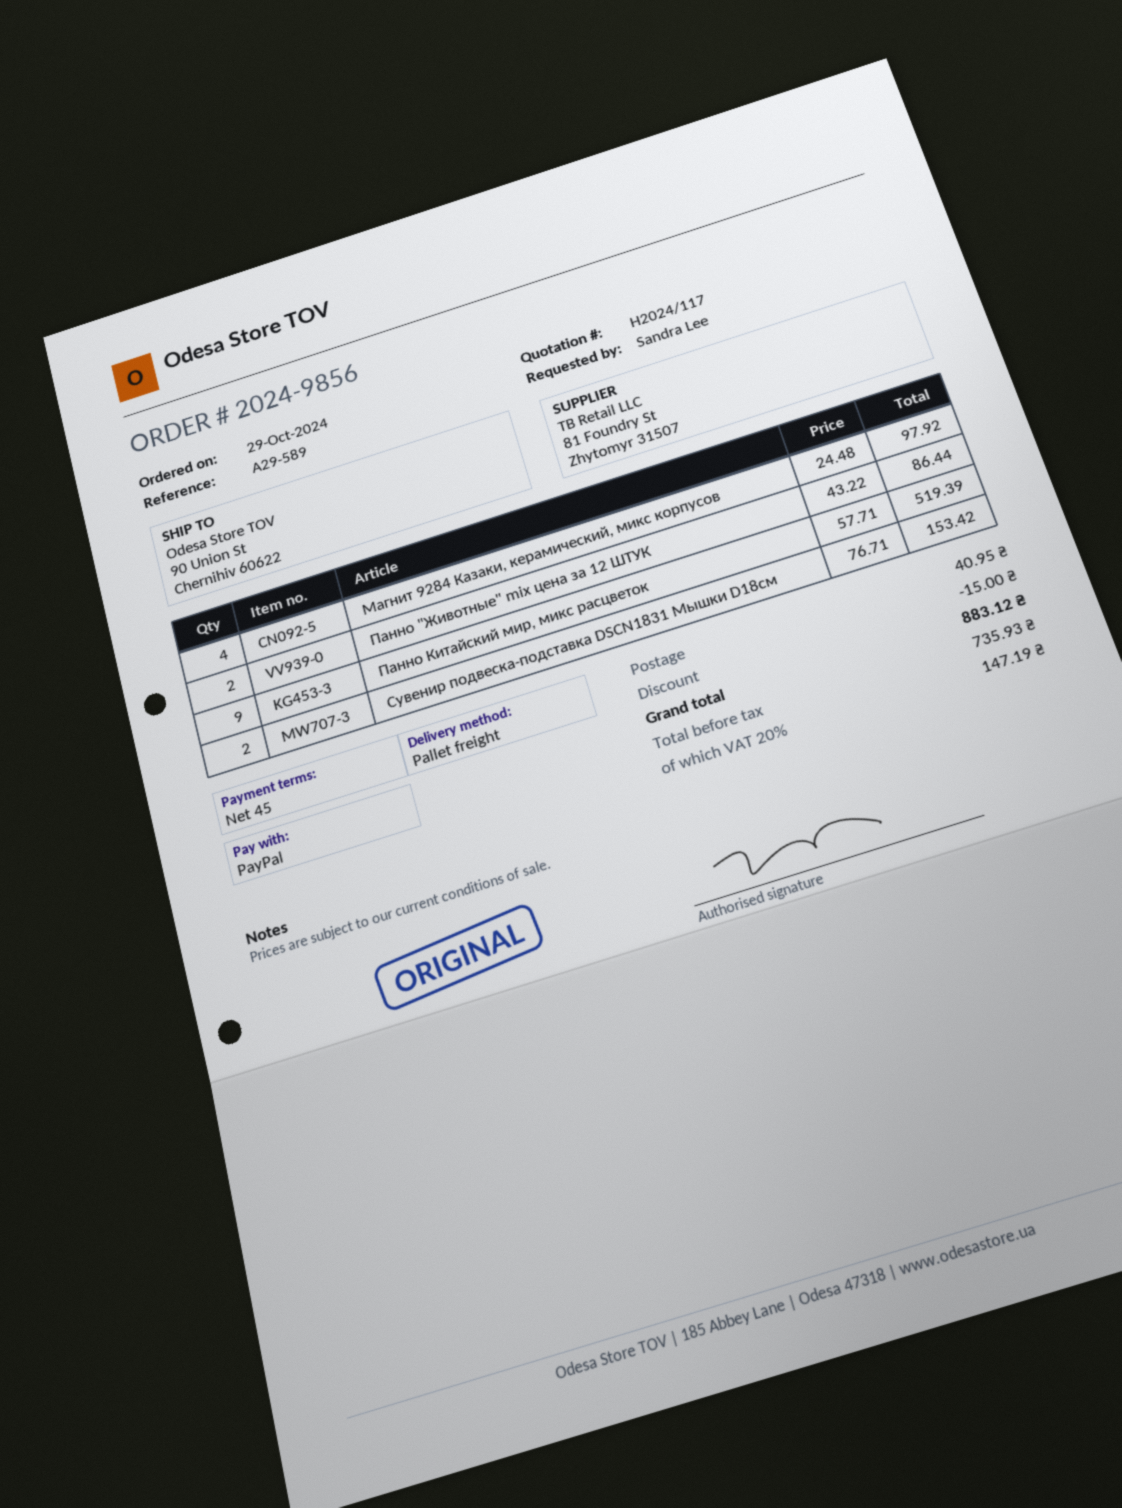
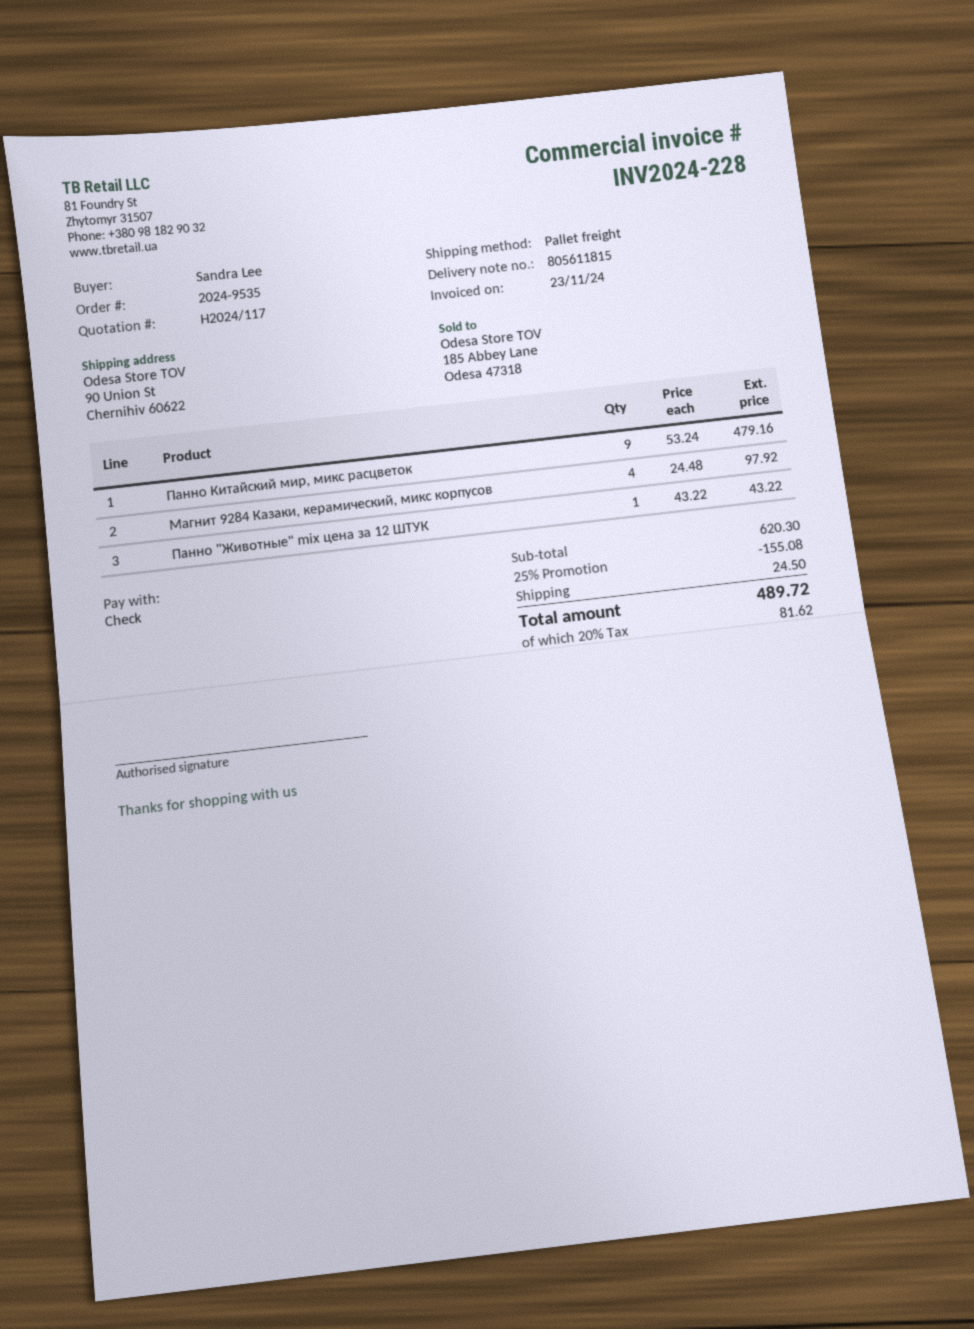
order number: 2024-9856 -> 2024-9535
payment method: PayPal -> cheque
Панно "Животные" mix цена за 12 ШТУК: 2 x 43.22 = 86.44 -> 1 x 43.22 = 43.22
Панно Китайский мир, микс расцветок: 9 x 57.71 = 519.39 -> 9 x 53.24 = 479.16
Сувенир подвеска-подставка DSCN1831 Мышки D18см: 2 x 76.71 = 153.42 -> none
discount: 15.00 -> 155.08
shipping: 40.95 -> 24.50
tax: 20% = 147.19 -> 20% = 81.62
total: 883.12 -> 489.72

